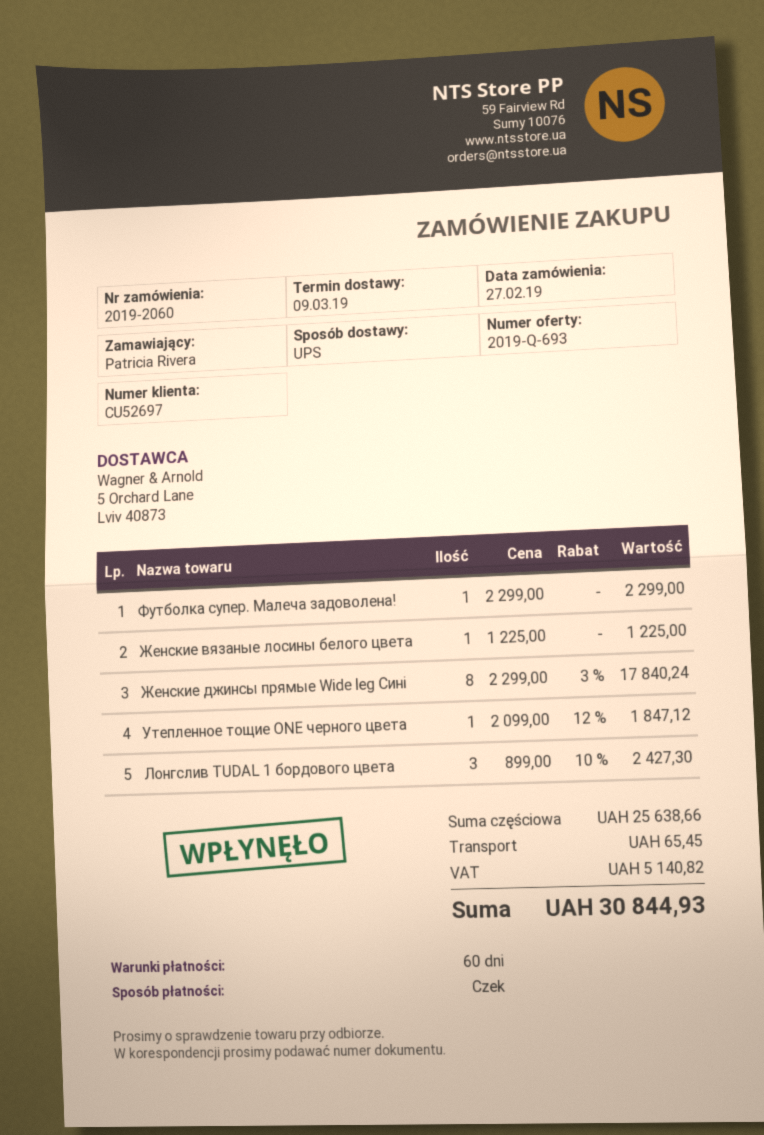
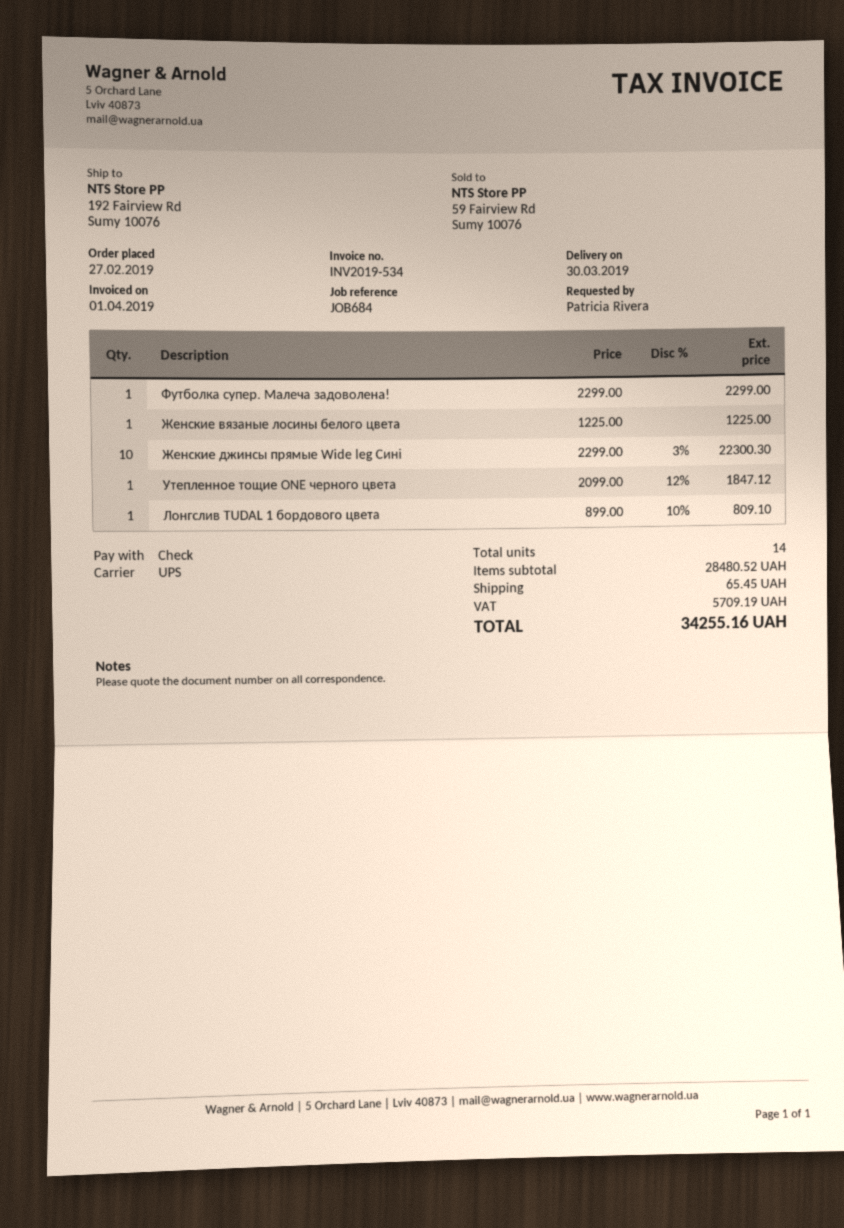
delivery date: 2019-03-09 -> 2019-03-30
Женские джинсы прямые Wide leg Сині: 8 x 2299.00 - 3% = 17840.24 -> 10 x 2299.00 - 3% = 22300.30
Лонгслив TUDAL 1 бордового цвета: 3 x 899.00 - 10% = 2427.30 -> 1 x 899.00 - 10% = 809.10
subtotal: 25638.66 -> 28480.52
tax: 5140.82 -> 5709.19
total: 30844.93 -> 34255.16

